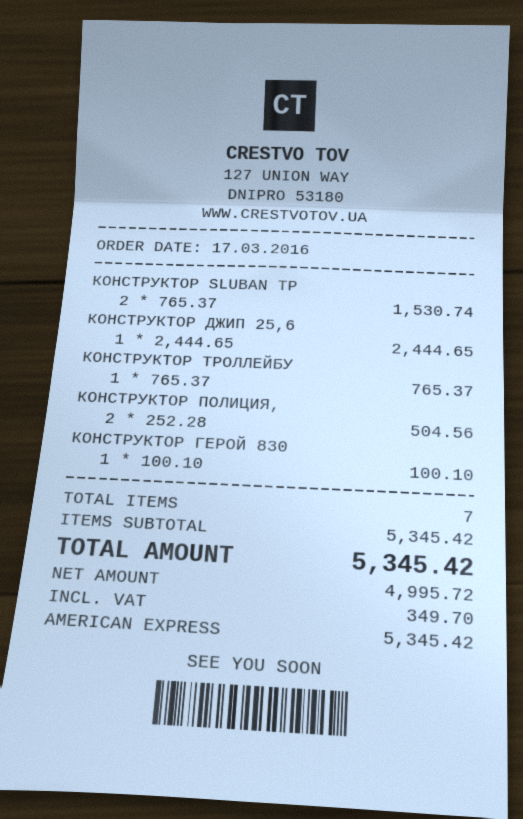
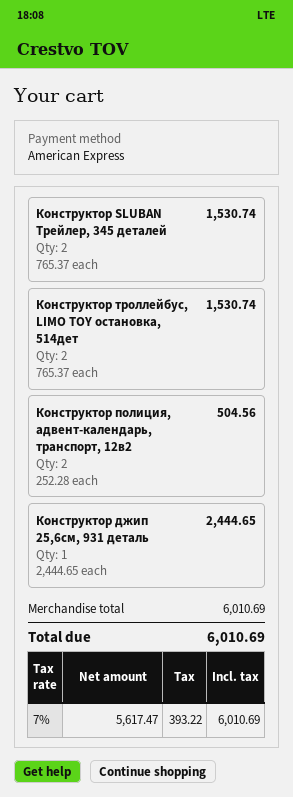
КОНСТРУКТОР ТРОЛЛЕЙБУ: 1 x 765.37 = 765.37 -> 2 x 765.37 = 1530.74
КОНСТРУКТОР ГЕРОЙ 830: 1 x 100.10 = 100.10 -> none
subtotal: 5345.42 -> 6010.69
net: 4995.72 -> 5617.47
tax: 349.70 -> 393.22
total: 5345.42 -> 6010.69

